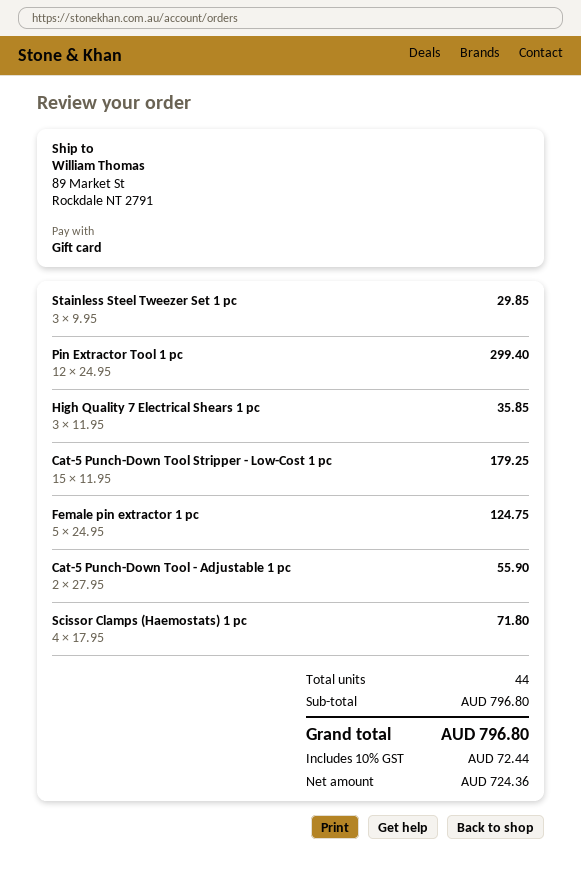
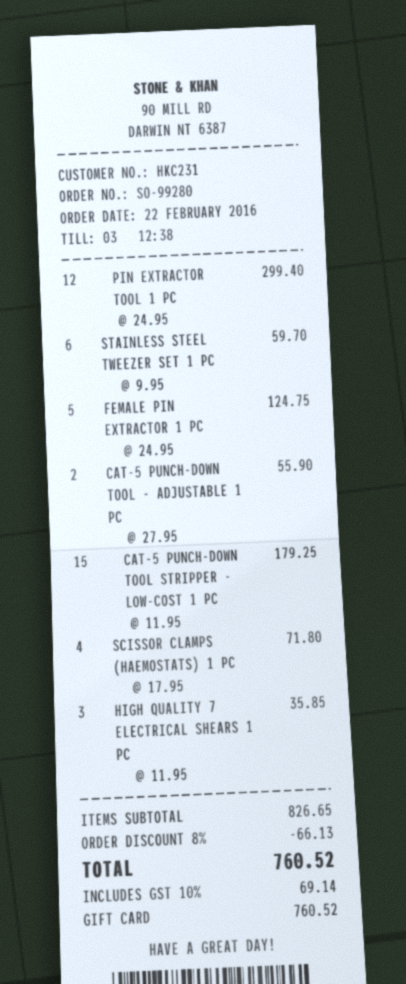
Stainless Steel Tweezer Set 1 pc: 3 x 9.95 = 29.85 -> 6 x 9.95 = 59.70
subtotal: 796.80 -> 826.65
discount: none -> 8% = 66.13
tax: 10% = 72.44 -> 10% = 69.14
total: 796.80 -> 760.52

